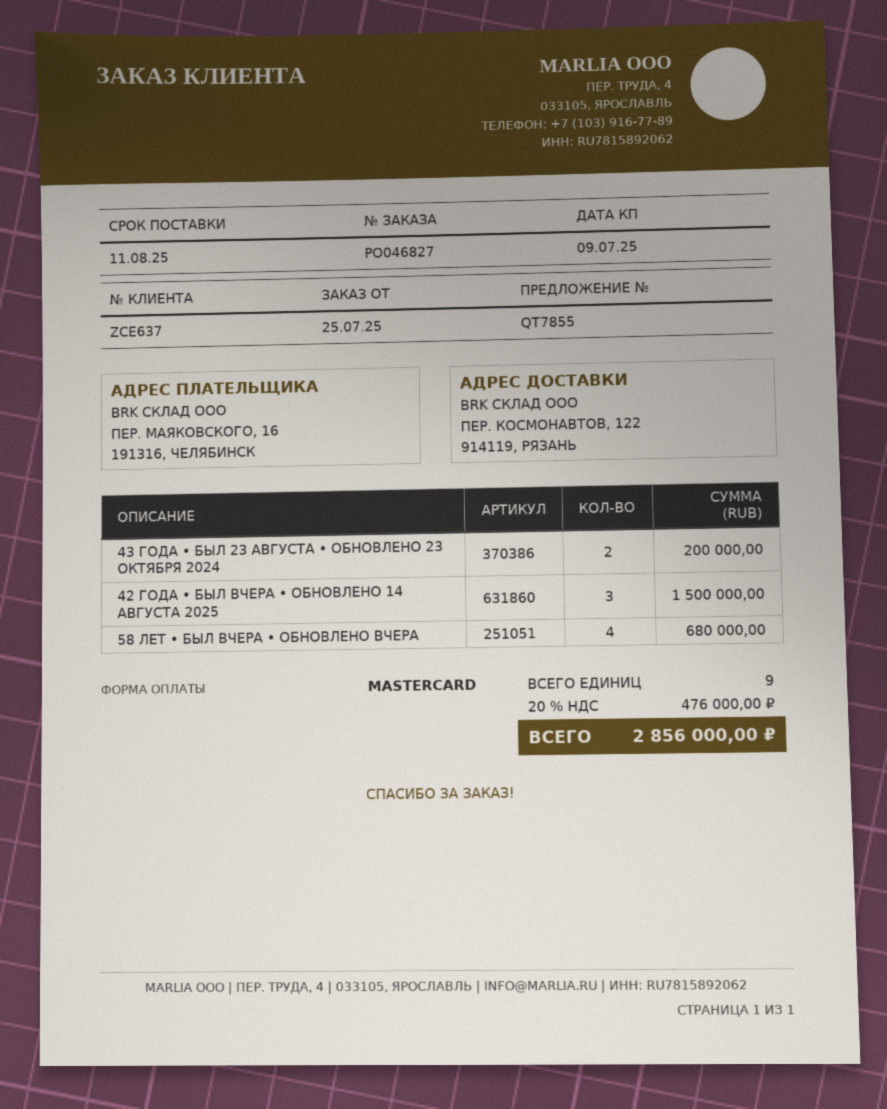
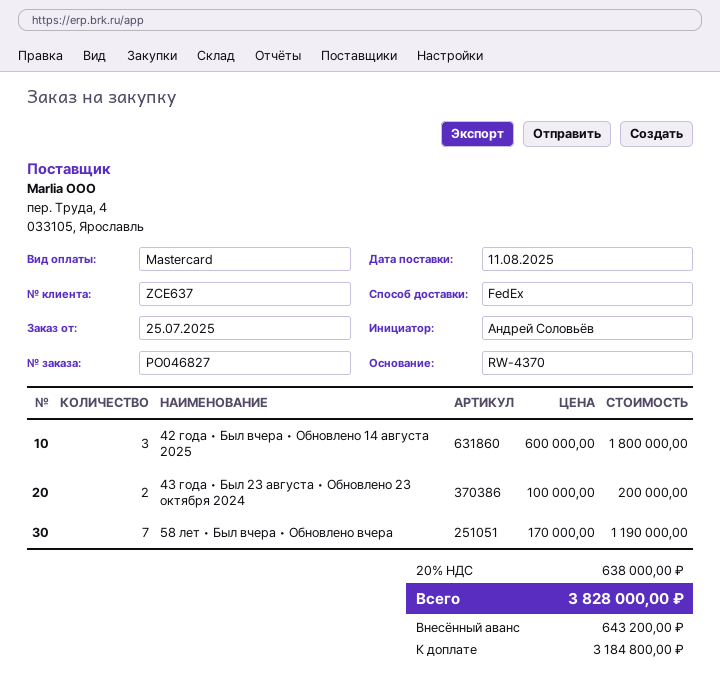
42 ГОДА • БЫЛ ВЧЕРА • ОБНОВЛЕНО 14 АВГУСТА 2025: 3 for 1500000.00 -> 3 for 1800000.00
58 ЛЕТ • БЫЛ ВЧЕРА • ОБНОВЛЕНО ВЧЕРА: 4 for 680000.00 -> 7 for 1190000.00
tax: 20% = 476000.00 -> 20% = 638000.00
total: 2856000.00 -> 3828000.00

